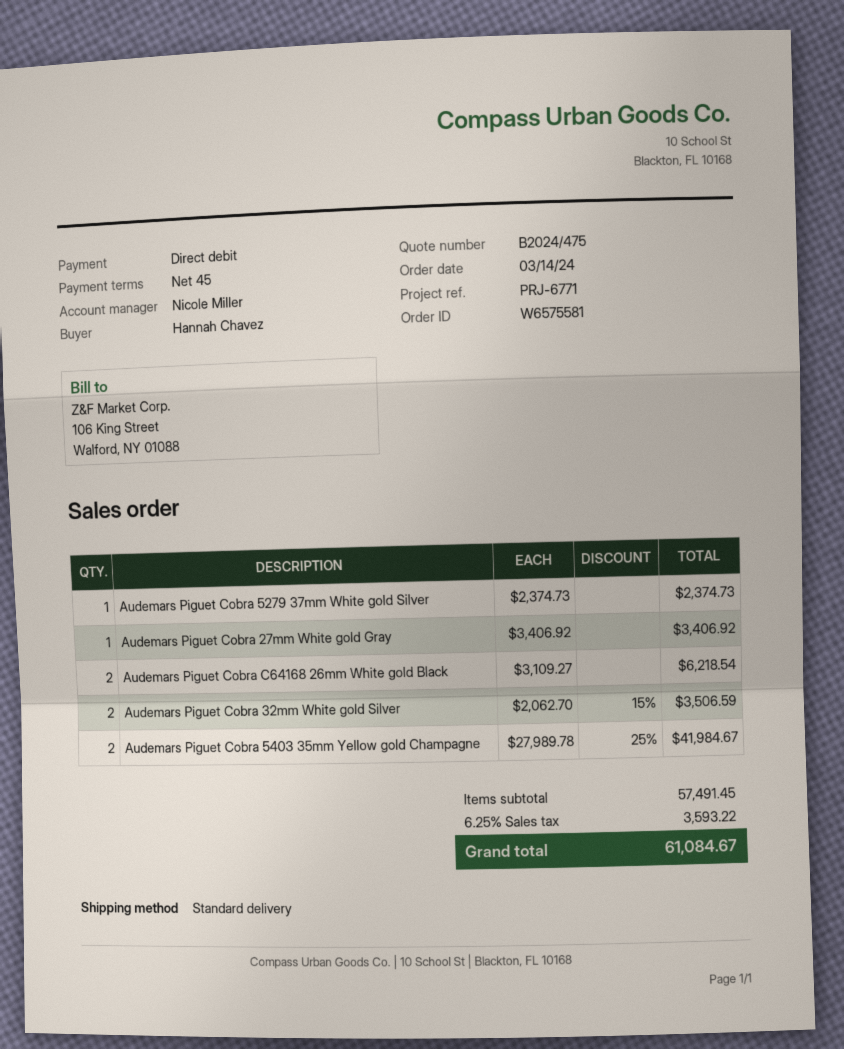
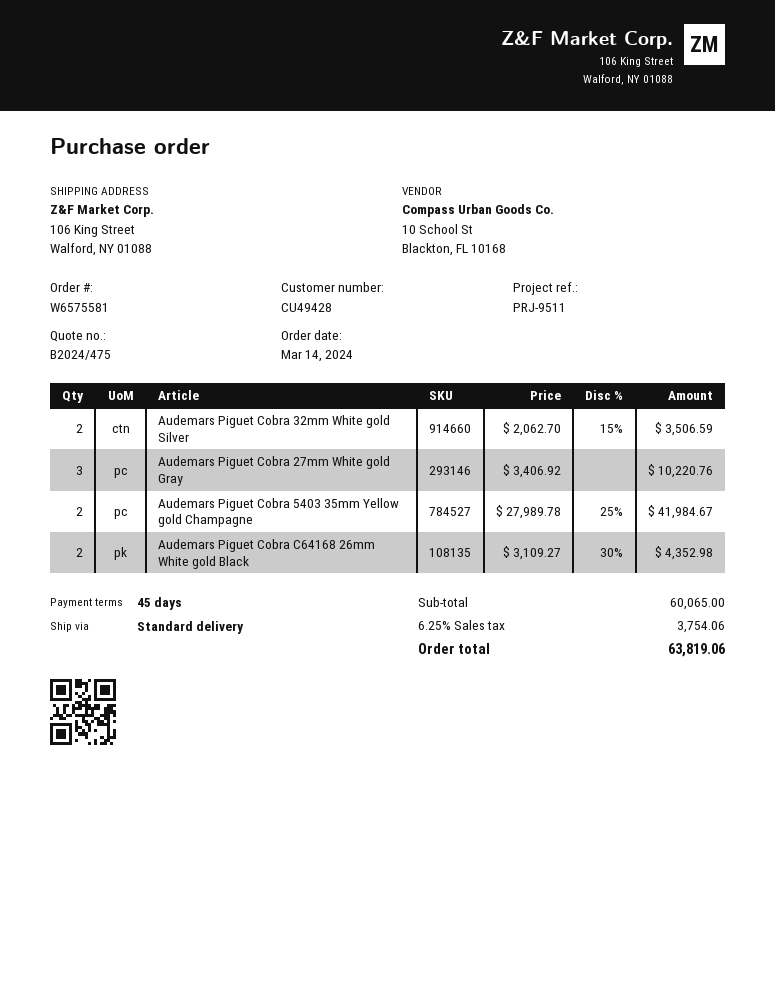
reference: PRJ-6771 -> PRJ-9511
Audemars Piguet Cobra 5279 37mm White gold Silver: 1 x 2374.73 = 2374.73 -> none
Audemars Piguet Cobra 27mm White gold Gray: 1 x 3406.92 = 3406.92 -> 3 x 3406.92 = 10220.76
Audemars Piguet Cobra C64168 26mm White gold Black: 2 x 3109.27 = 6218.54 -> 2 x 3109.27 - 30% = 4352.98
subtotal: 57491.45 -> 60065.00
tax: 6.25% = 3593.22 -> 6.25% = 3754.06
total: 61084.67 -> 63819.06

